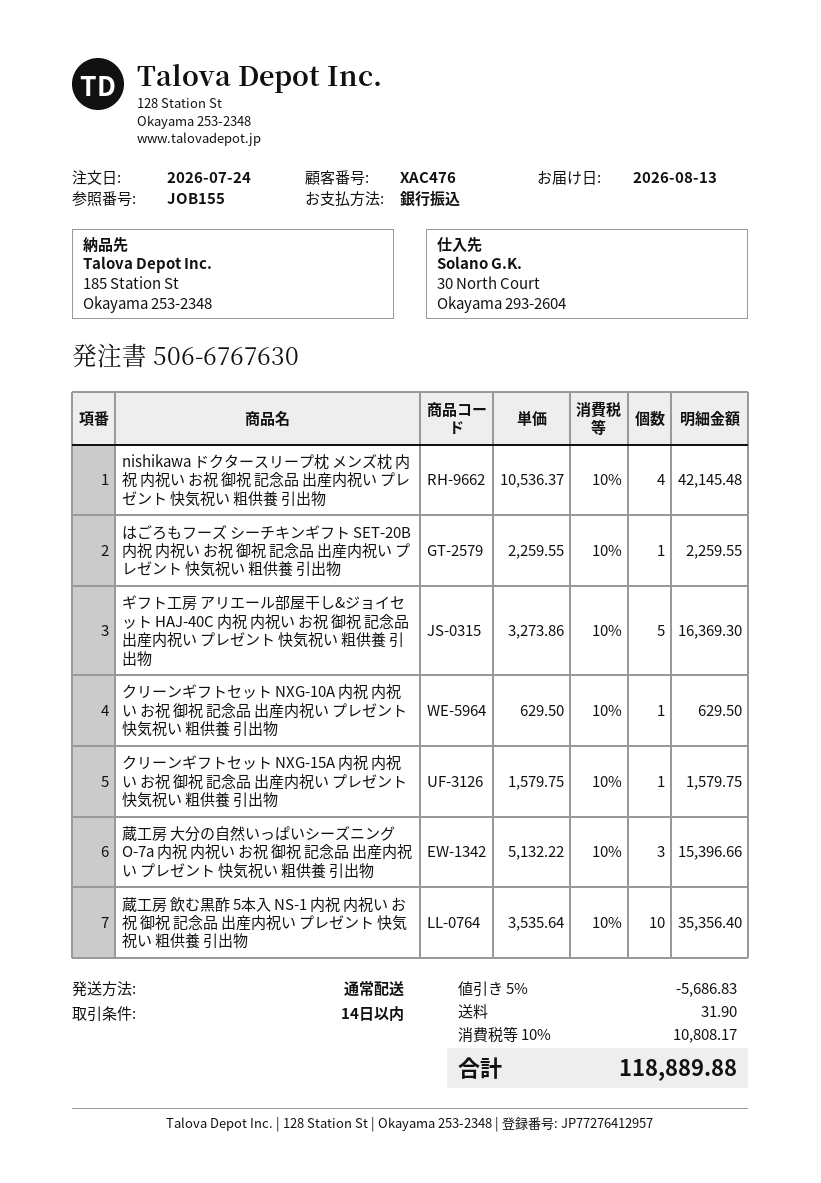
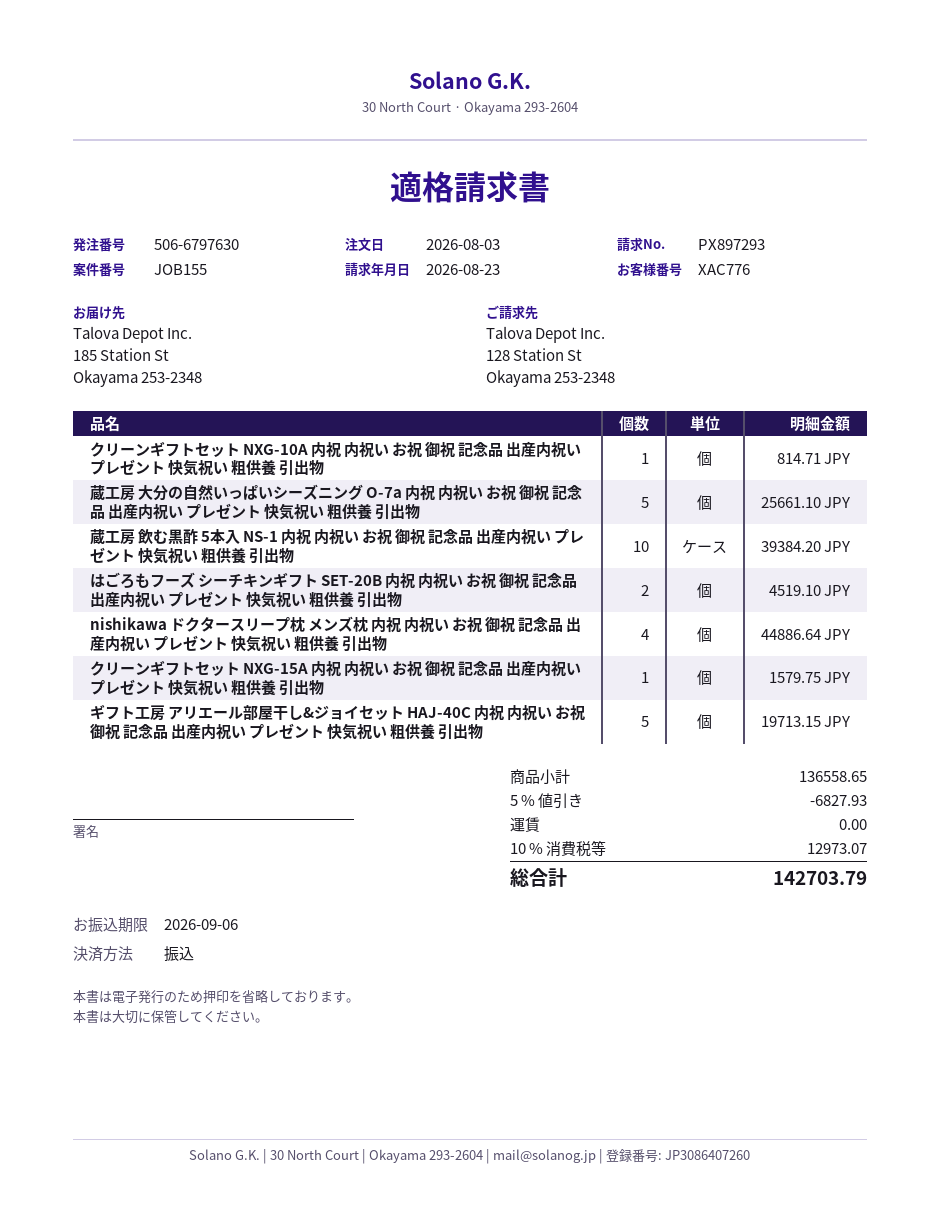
order number: 506-6767630 -> 506-6797630
order date: 2026-07-24 -> 2026-08-03
customer number: XAC476 -> XAC776
nishikawa ドクタースリープ枕 メンズ枕 内祝 内祝い お祝 御祝 記念品 出産内祝い プレゼント 快気祝い 粗供養 引出物: 4 for 42145.48 -> 4 for 44886.64
はごろもフーズ シーチキンギフト SET-20B 内祝 内祝い お祝 御祝 記念品 出産内祝い プレゼント 快気祝い 粗供養 引出物: 1 for 2259.55 -> 2 for 4519.10
ギフト工房 アリエール部屋干し&ジョイセット HAJ-40C 内祝 内祝い お祝 御祝 記念品 出産内祝い プレゼント 快気祝い 粗供養 引出物: 5 for 16369.30 -> 5 for 19713.15
クリーンギフトセット NXG-10A 内祝 内祝い お祝 御祝 記念品 出産内祝い プレゼント 快気祝い 粗供養 引出物: 1 for 629.50 -> 1 for 814.71
蔵工房 大分の自然いっぱいシーズニング O-7a 内祝 内祝い お祝 御祝 記念品 出産内祝い プレゼント 快気祝い 粗供養 引出物: 3 for 15396.66 -> 5 for 25661.10
蔵工房 飲む黒酢 5本入 NS-1 内祝 内祝い お祝 御祝 記念品 出産内祝い プレゼント 快気祝い 粗供養 引出物: 10 for 35356.40 -> 10 for 39384.20
discount: 5% = 5686.83 -> 5% = 6827.93
shipping: 31.90 -> 0.00
tax: 10% = 10808.17 -> 10% = 12973.07
total: 118889.88 -> 142703.79

